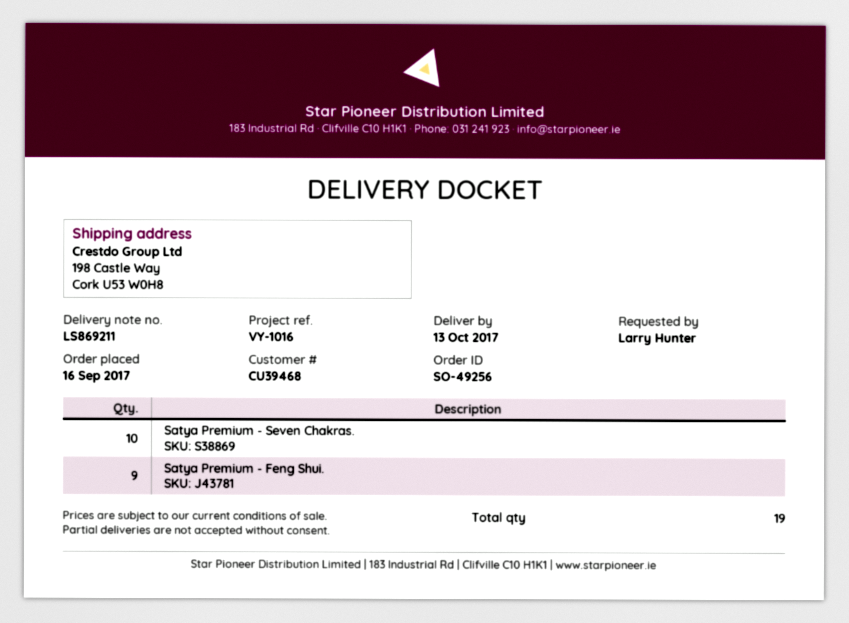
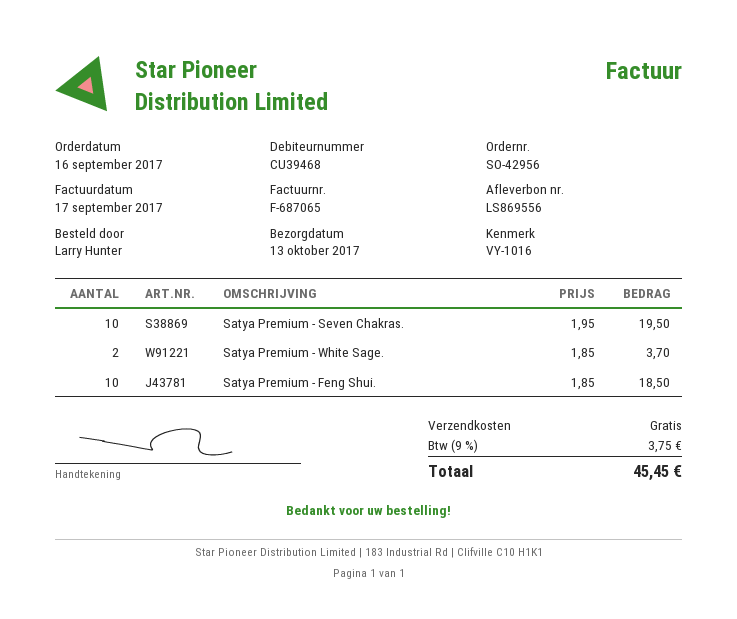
order number: SO-49256 -> SO-42956
delivery note number: LS869211 -> LS869556
Satya Premium - Feng Shui.: 9 -> 10
Satya Premium - White Sage.: none -> 2

